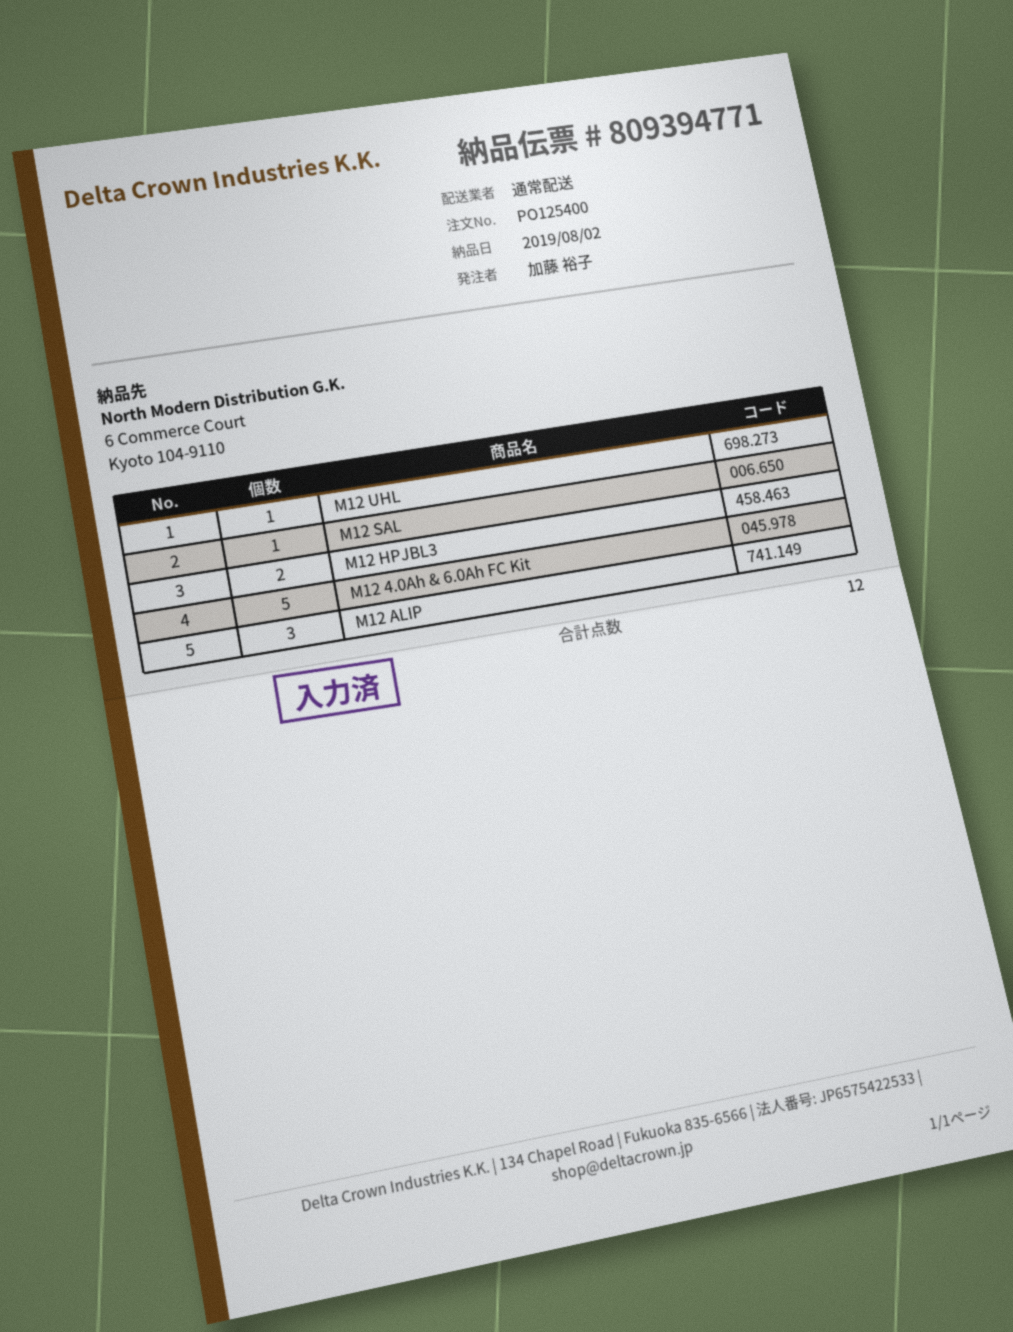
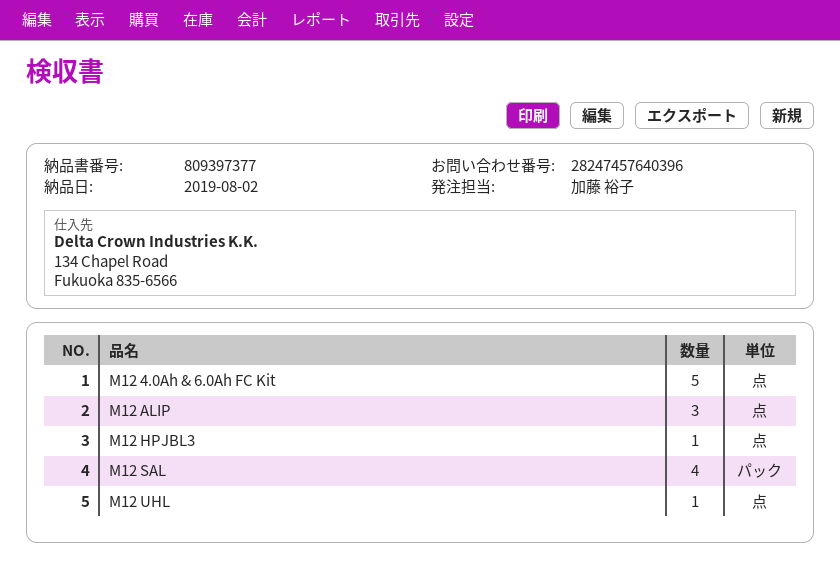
delivery note number: 809394771 -> 809397377
M12 SAL: 1 -> 4
M12 HPJBL3: 2 -> 1

